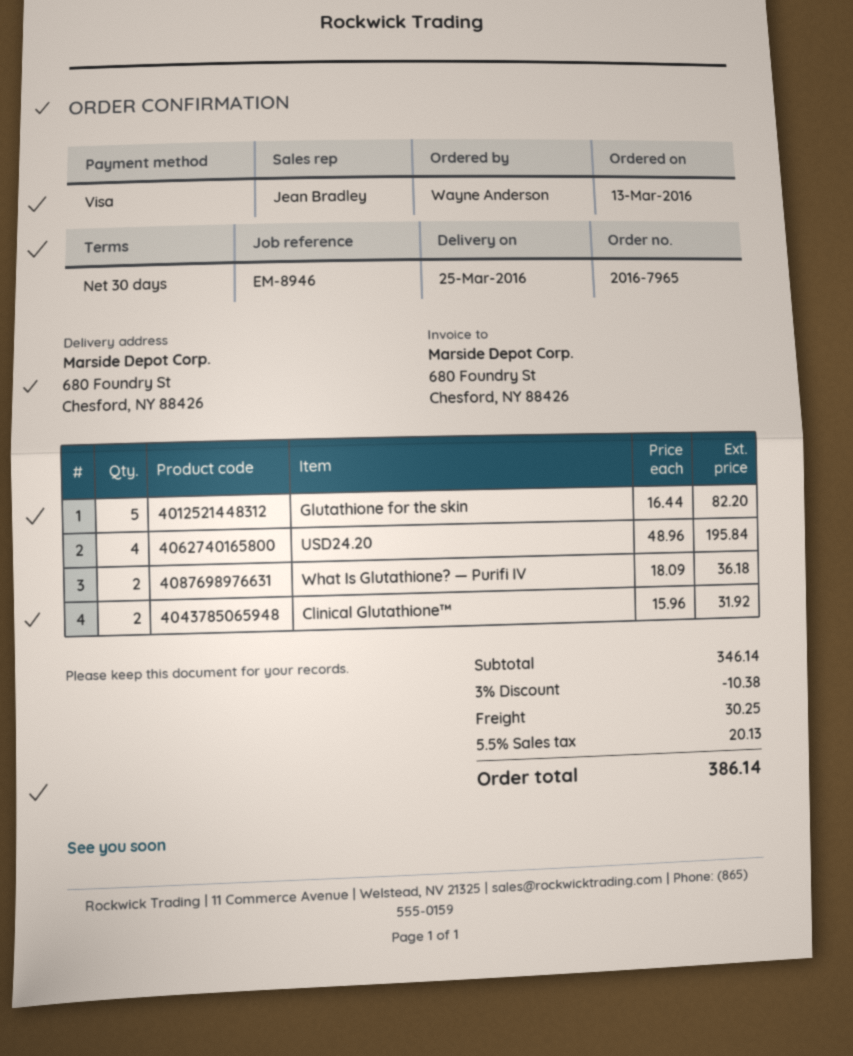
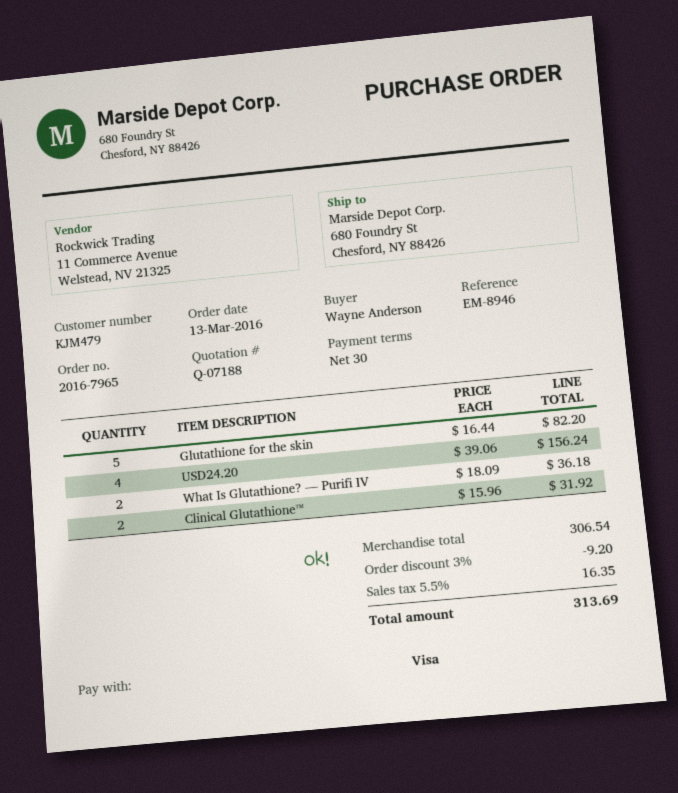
USD24.20: 4 x 48.96 = 195.84 -> 4 x 39.06 = 156.24
subtotal: 346.14 -> 306.54
discount: 3% = 10.38 -> 3% = 9.20
shipping: 30.25 -> none
tax: 5.5% = 20.13 -> 5.5% = 16.35
total: 386.14 -> 313.69

